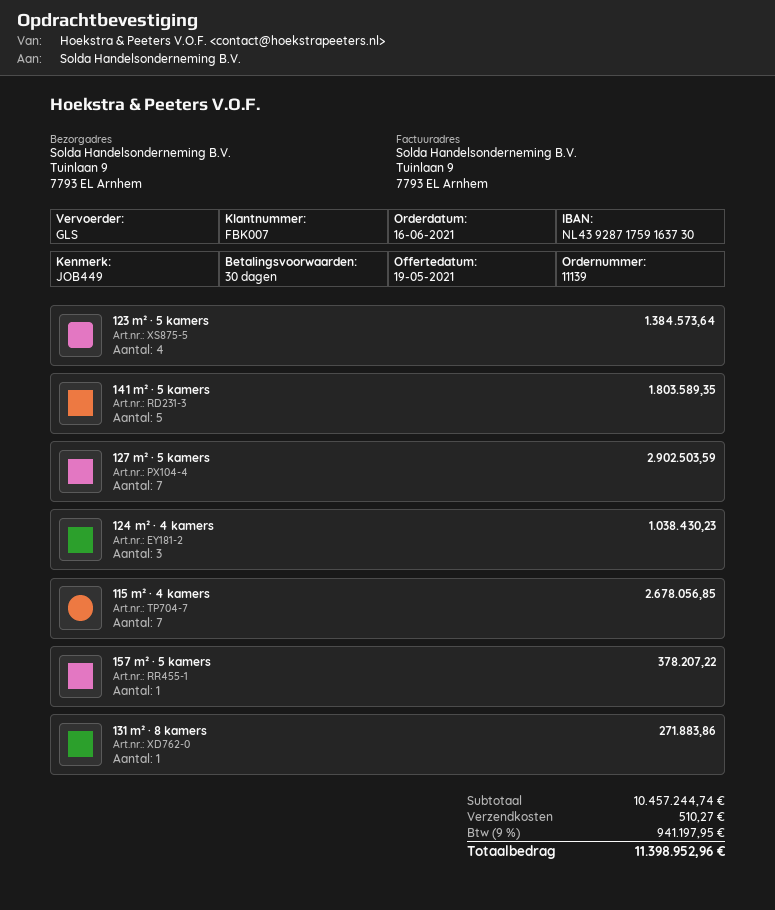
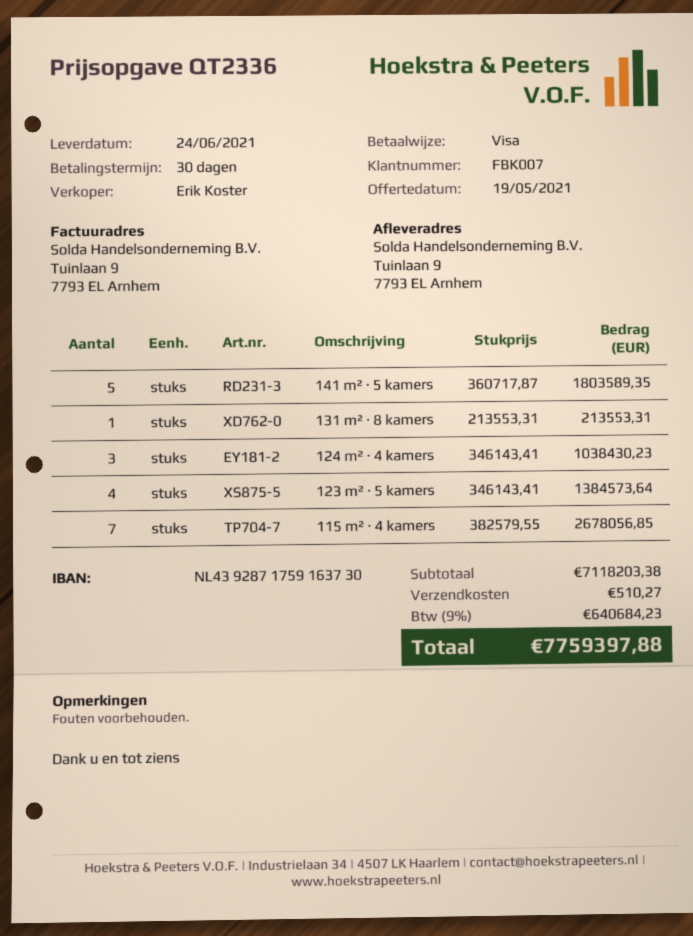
127 m² · 5 kamers: 7 for 2902503.59 -> none
157 m² · 5 kamers: 1 for 378207.22 -> none
131 m² · 8 kamers: 1 for 271883.86 -> 1 for 213553.31
subtotal: 10457244.74 -> 7118203.38
tax: 9% = 941197.95 -> 9% = 640684.23
total: 11398952.96 -> 7759397.88

